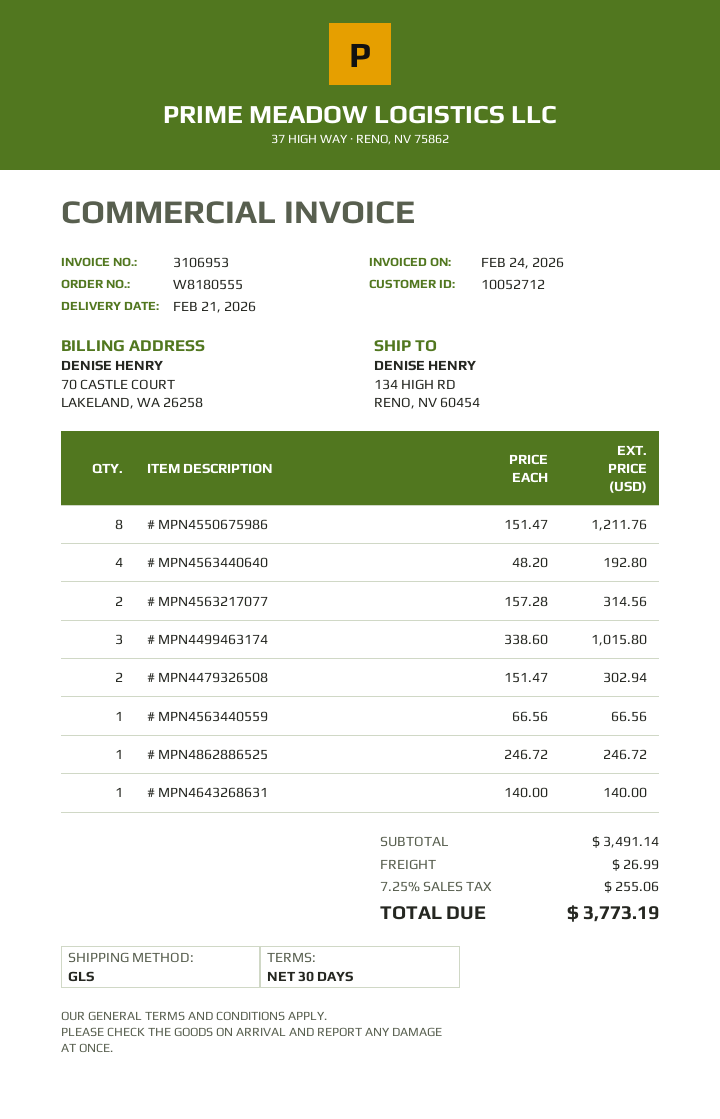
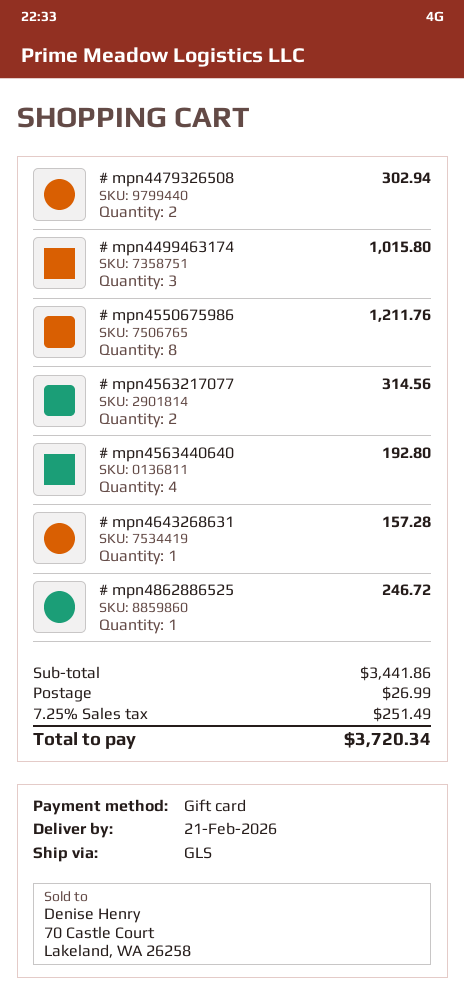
# MPN4563440559: 1 for 66.56 -> none
# MPN4643268631: 1 for 140.00 -> 1 for 157.28
subtotal: 3491.14 -> 3441.86
tax: 7.25% = 255.06 -> 7.25% = 251.49
total: 3773.19 -> 3720.34

